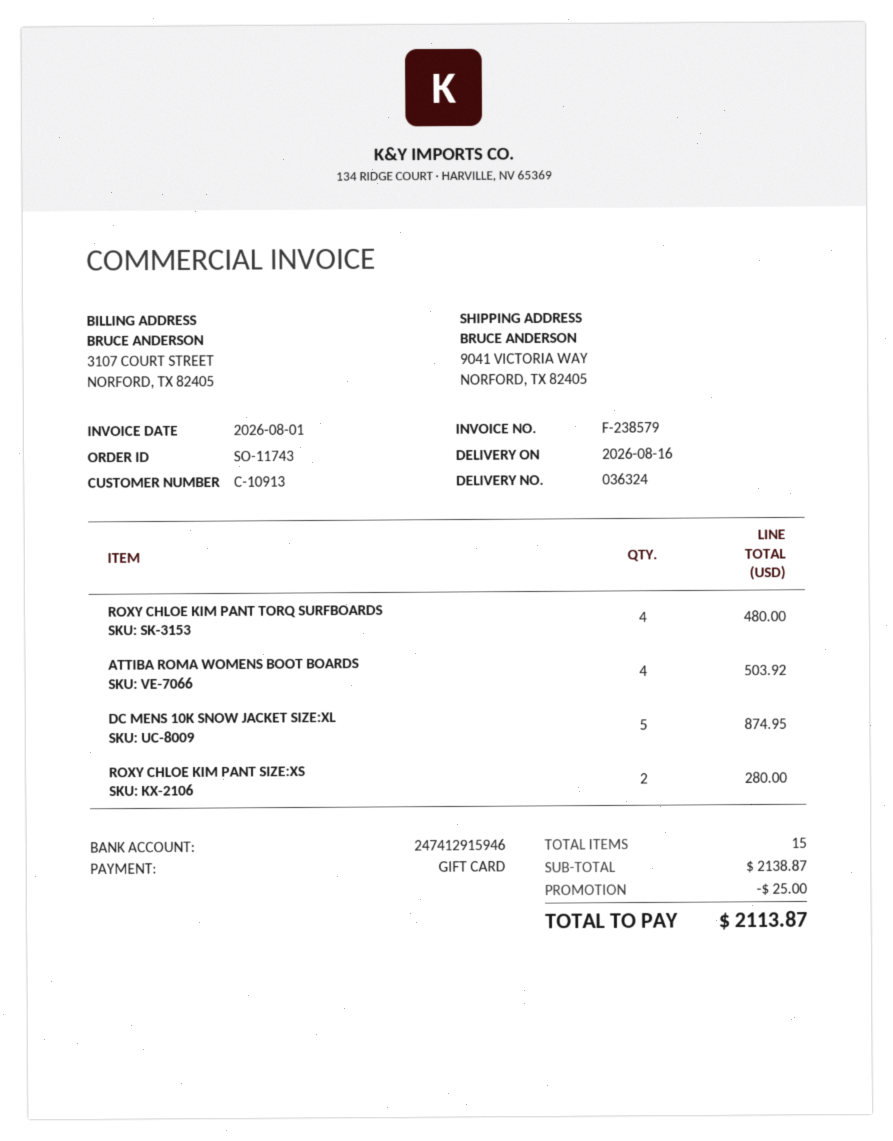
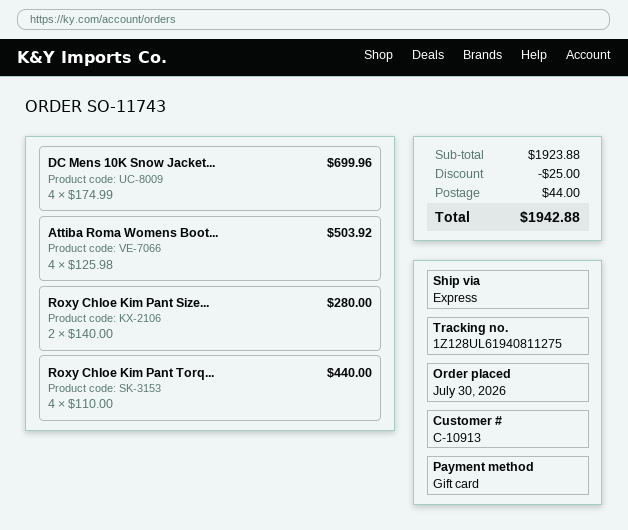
ROXY CHLOE KIM PANT TORQ SURFBOARDS: 4 for 480.00 -> 4 for 440.00
DC MENS 10K SNOW JACKET SIZE:XL: 5 for 874.95 -> 4 for 699.96
subtotal: 2138.87 -> 1923.88
shipping: none -> 44.00
total: 2113.87 -> 1942.88

